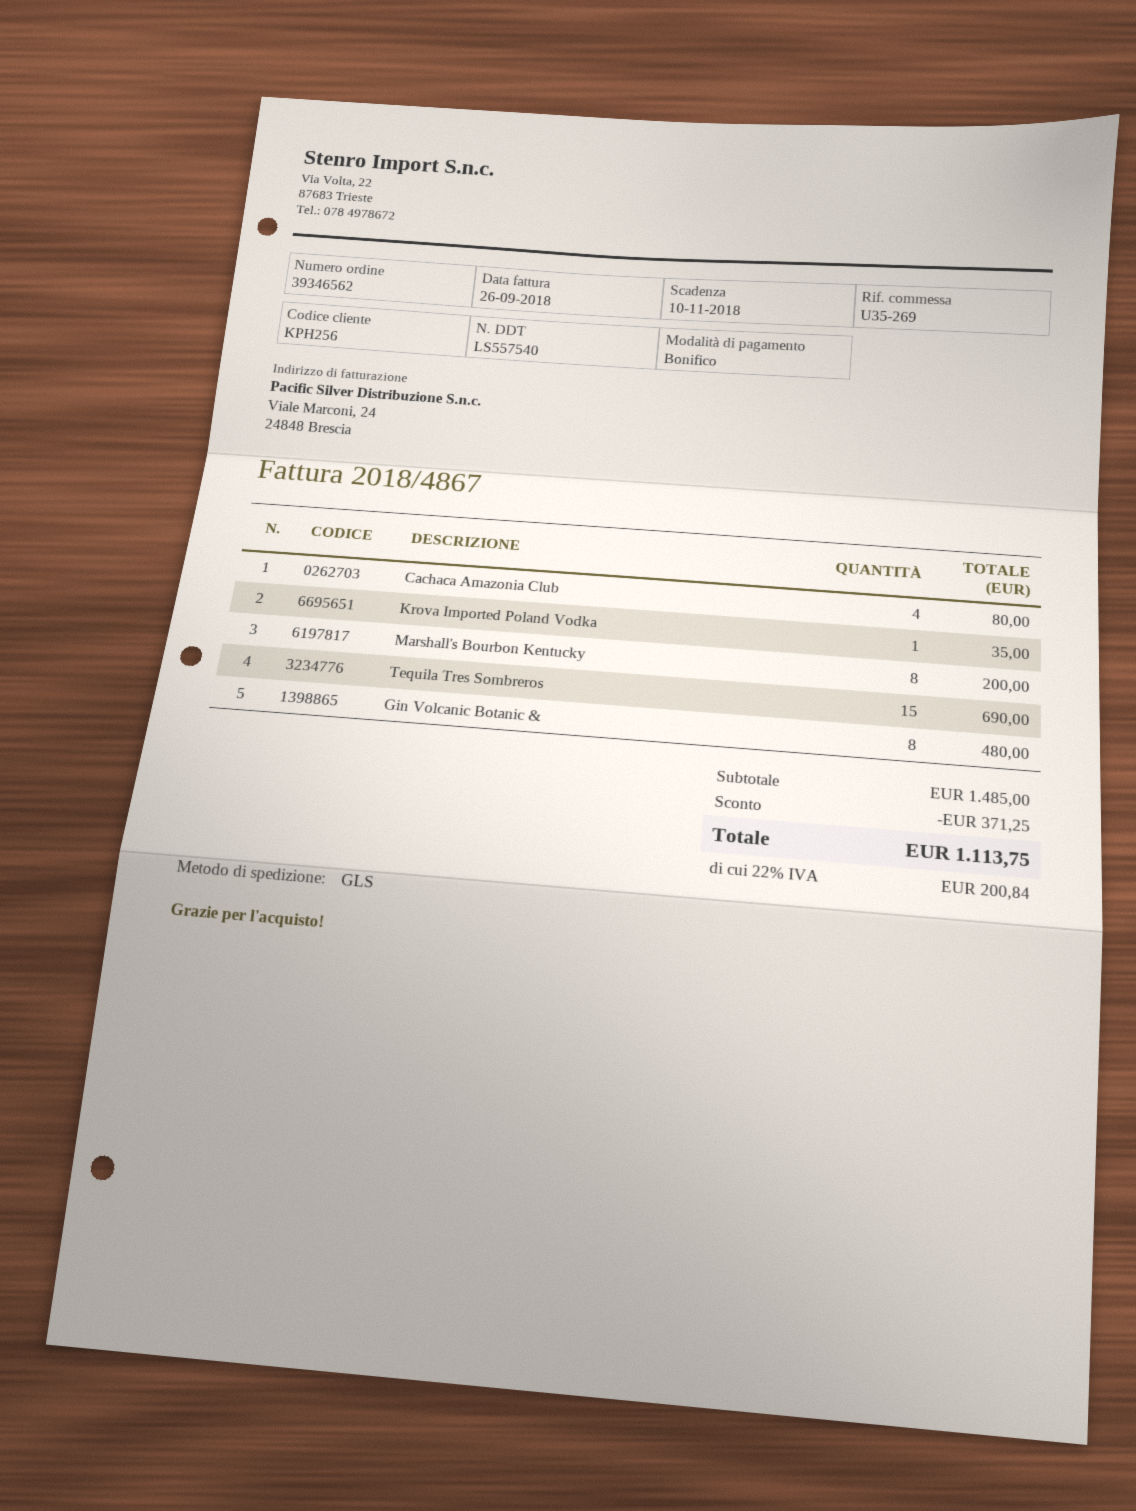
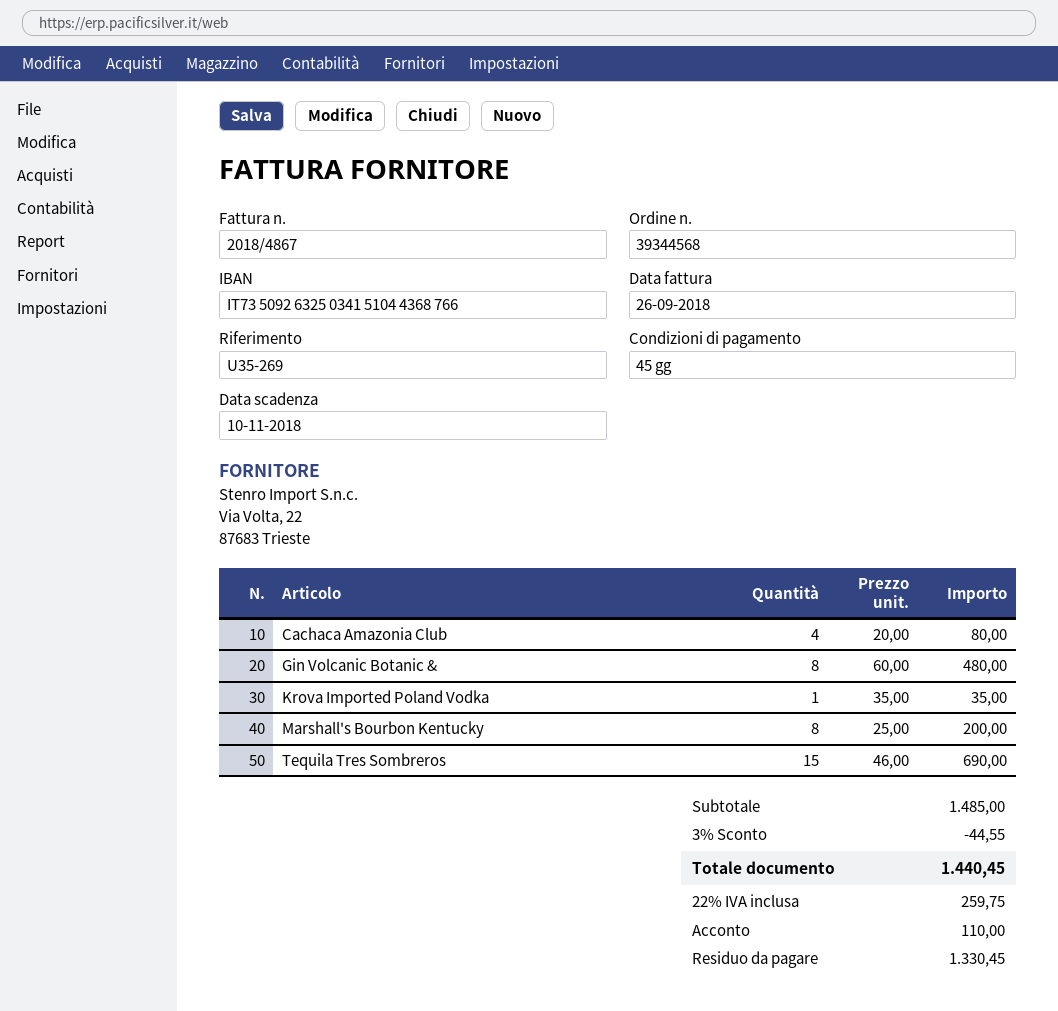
order number: 39346562 -> 39344568
discount: 371.25 -> 44.55
tax: 22% = 200.84 -> 22% = 259.75
total: 1113.75 -> 1440.45

